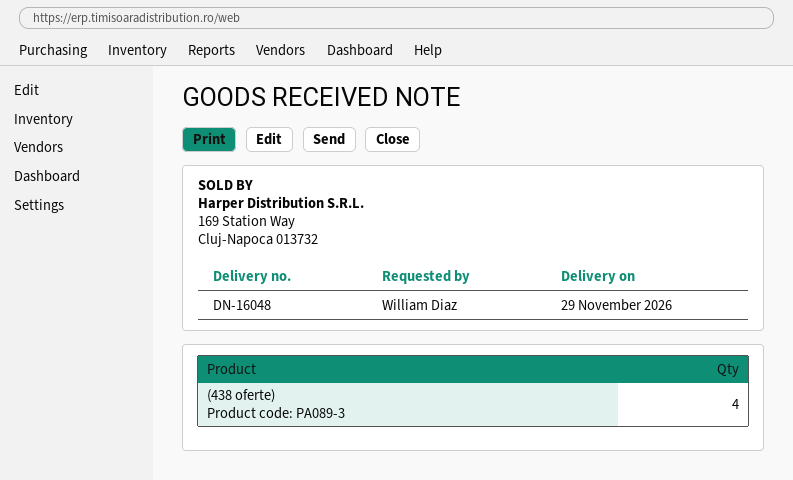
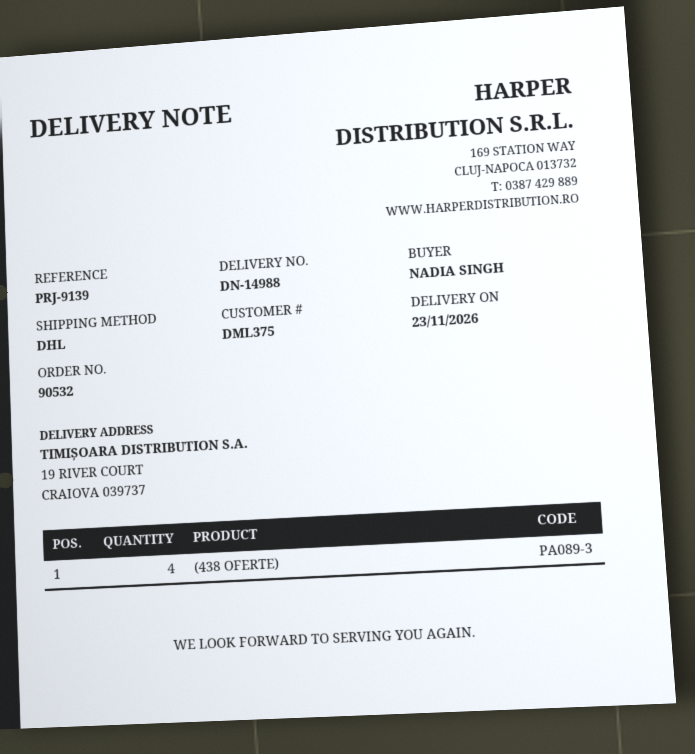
delivery note number: DN-16048 -> DN-14988
delivery date: 2026-11-29 -> 2026-11-23
ordered by: William Diaz -> NADIA SINGH

